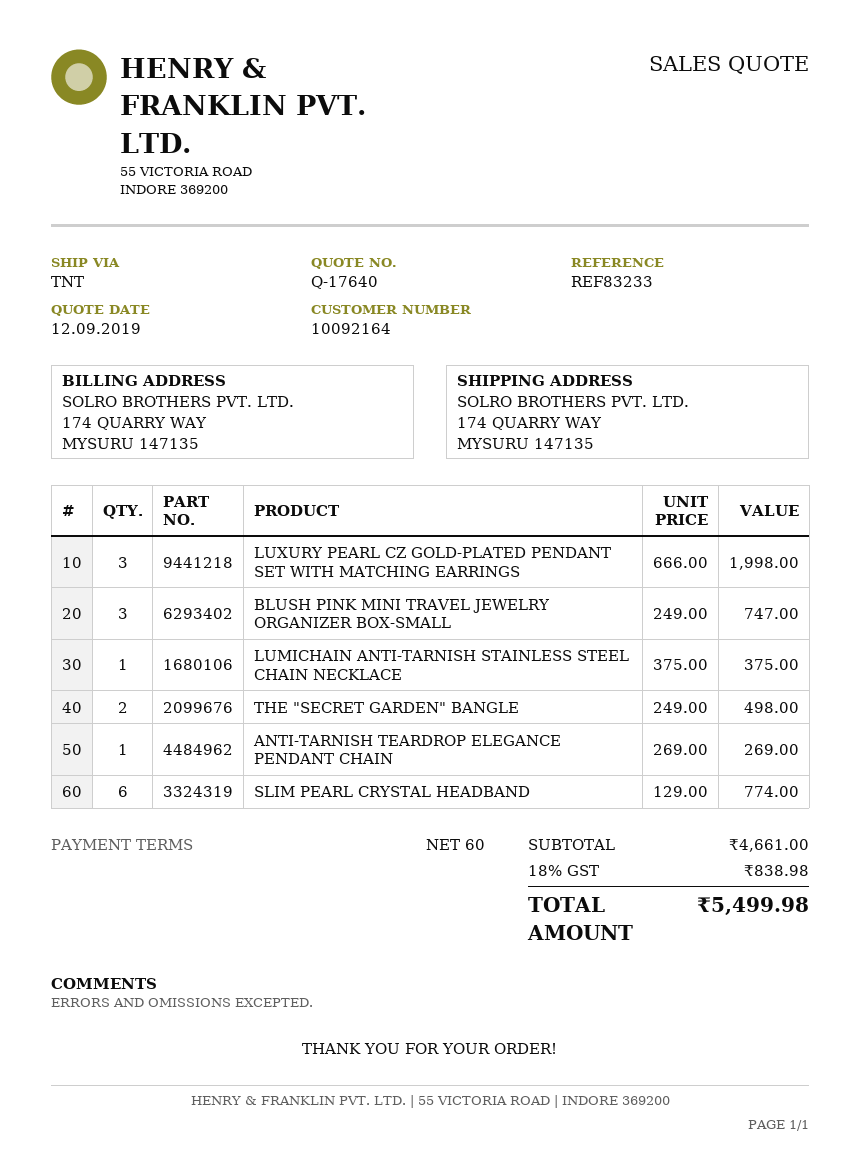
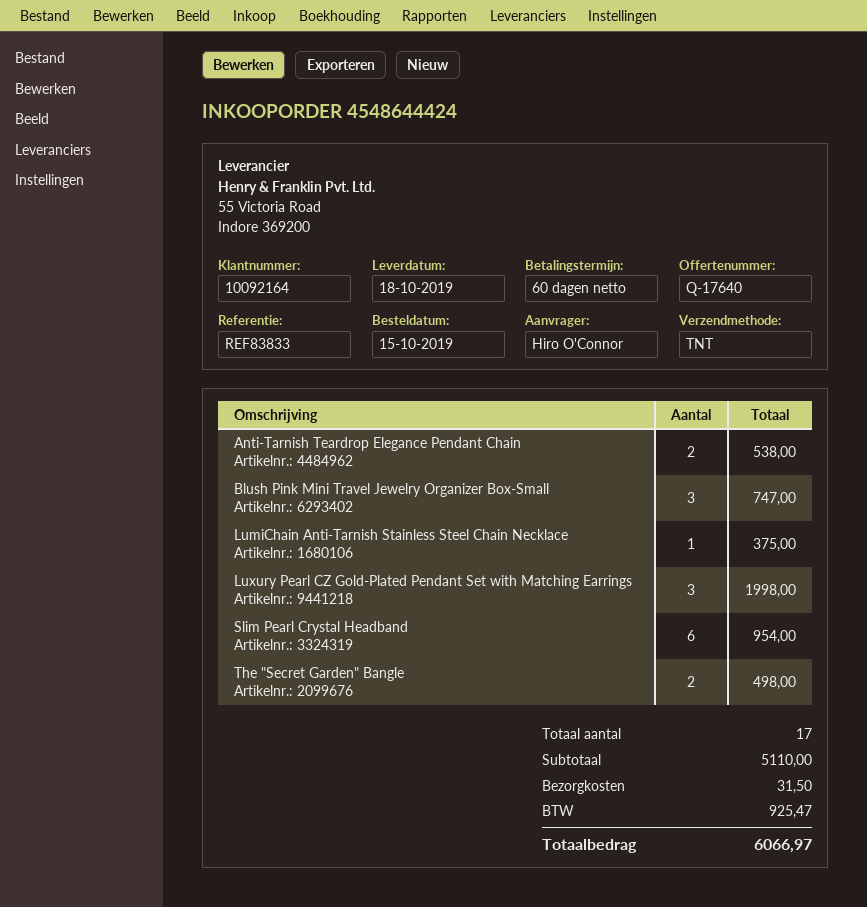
reference: REF83233 -> REF83833
ANTI-TARNISH TEARDROP ELEGANCE PENDANT CHAIN: 1 for 269.00 -> 2 for 538.00
SLIM PEARL CRYSTAL HEADBAND: 6 for 774.00 -> 6 for 954.00
subtotal: 4661.00 -> 5110.00
shipping: none -> 31.50
tax: 838.98 -> 925.47
total: 5499.98 -> 6066.97

